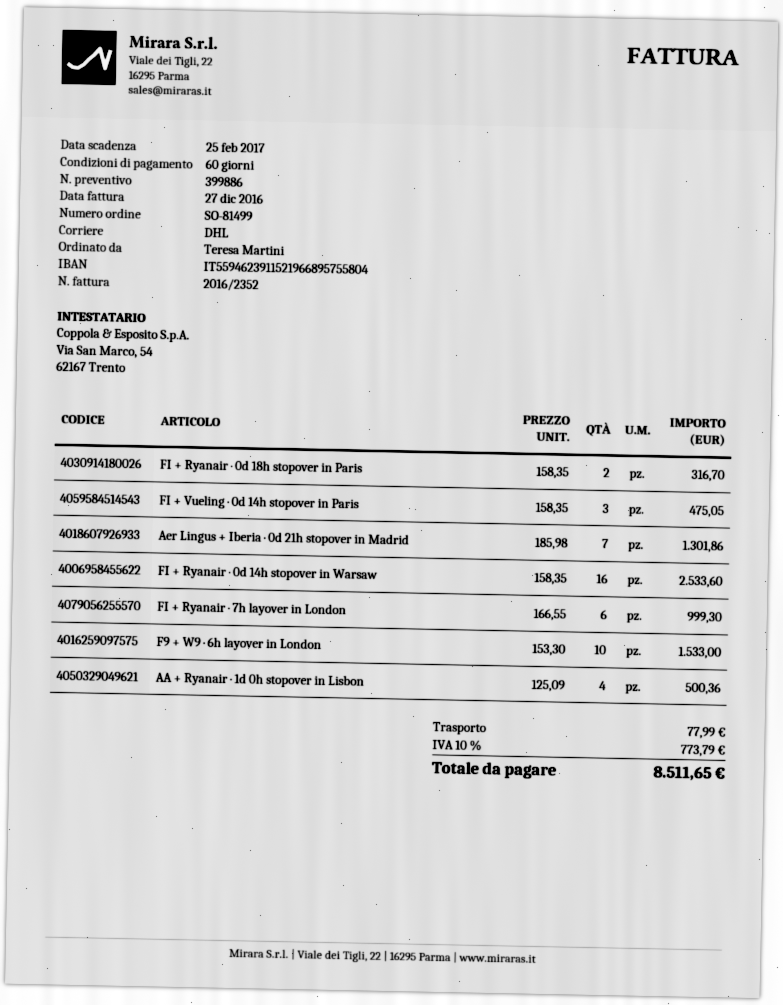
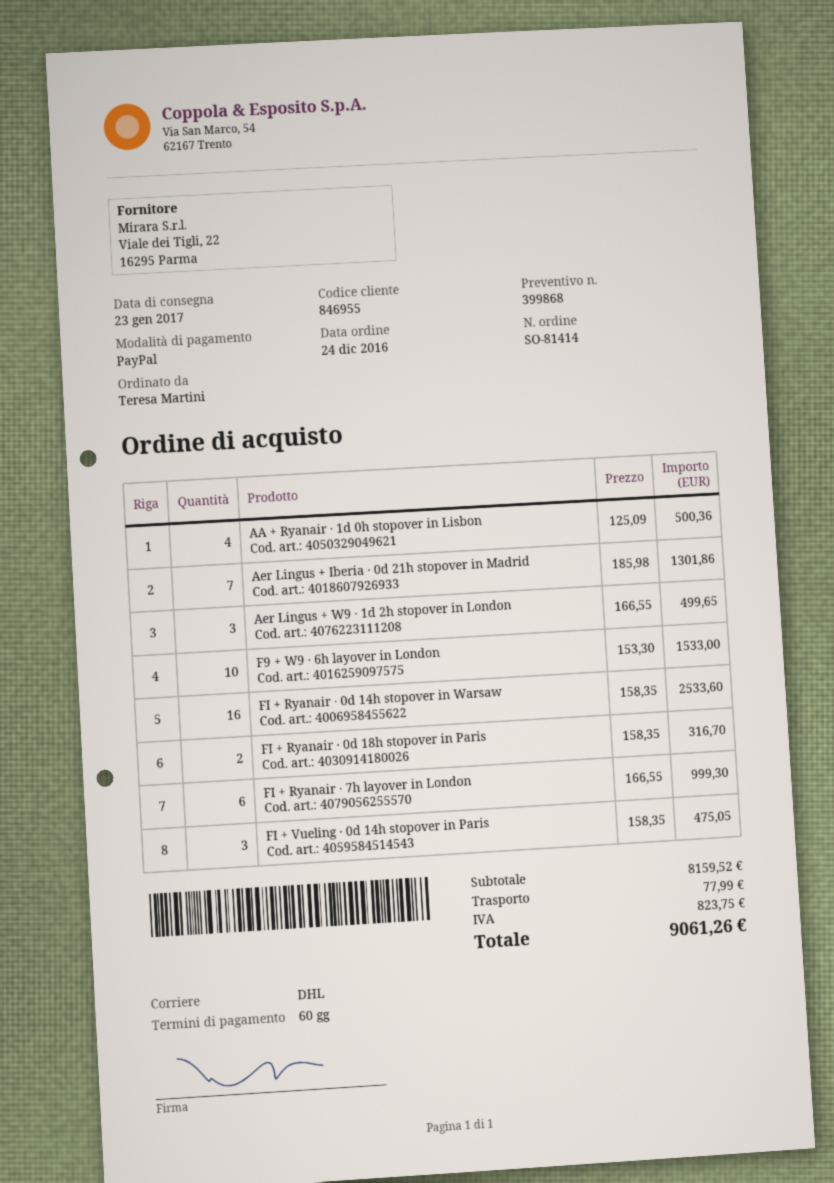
quote number: 399886 -> 399868
order number: SO-81499 -> SO-81414
Aer Lingus + W9 · 1d 2h stopover in London: none -> 3 x 166.55 = 499.65
tax: 773.79 -> 823.75
total: 8511.65 -> 9061.26

